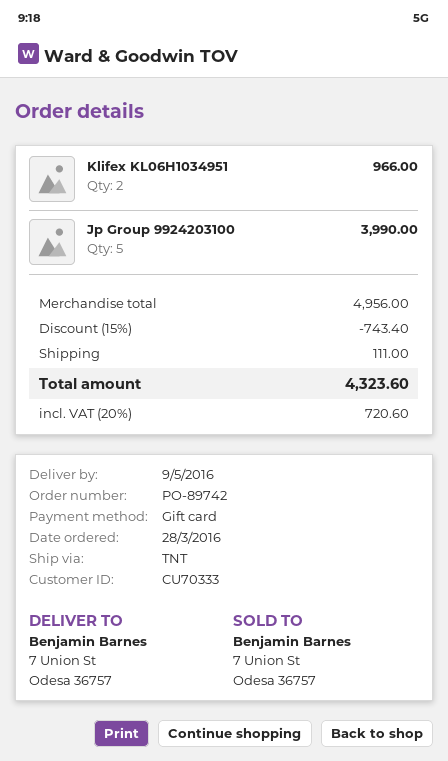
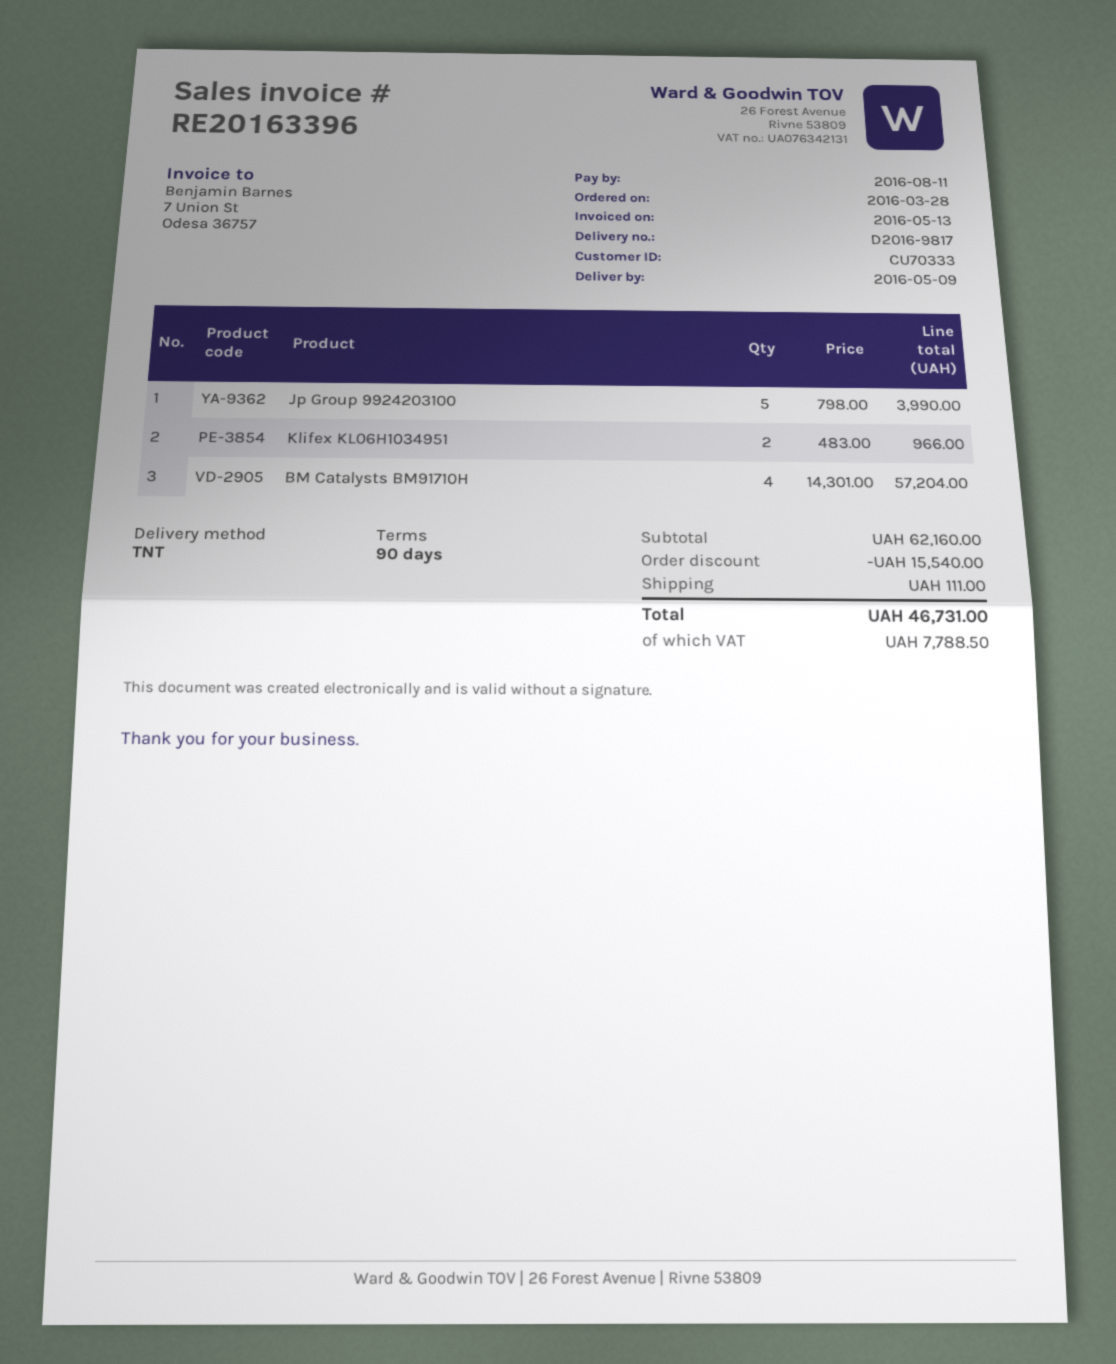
BM Catalysts BM91710H: none -> 4 for 57204.00
subtotal: 4956.00 -> 62160.00
discount: 743.40 -> 15540.00
tax: 720.60 -> 7788.50
total: 4323.60 -> 46731.00

